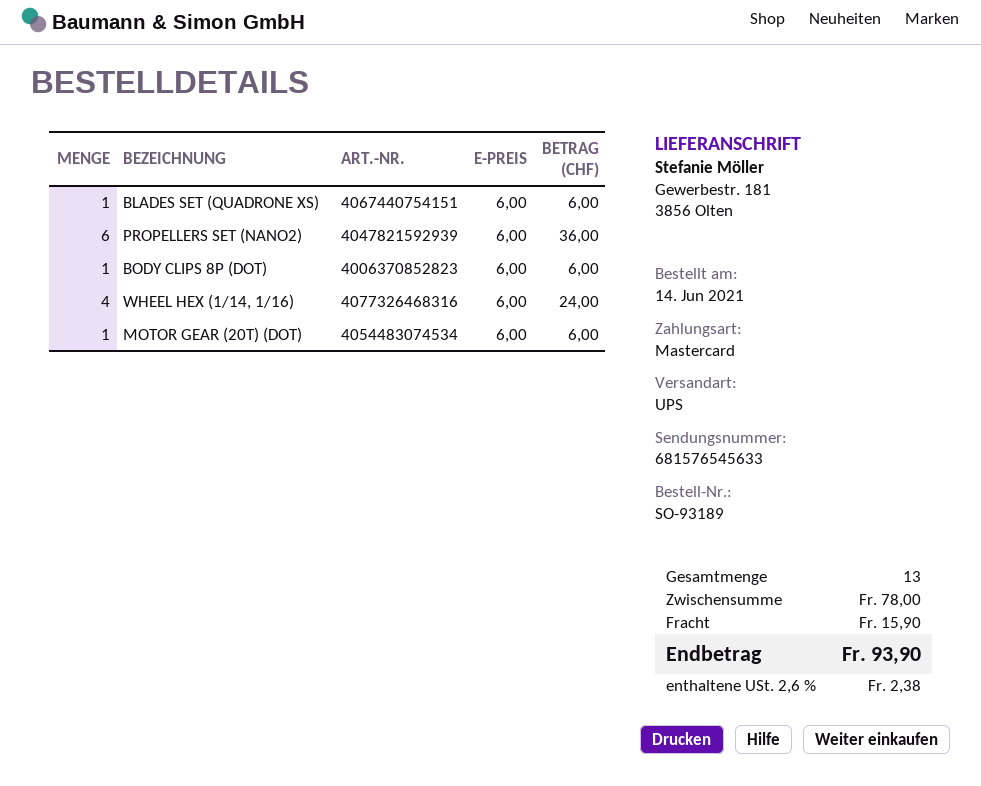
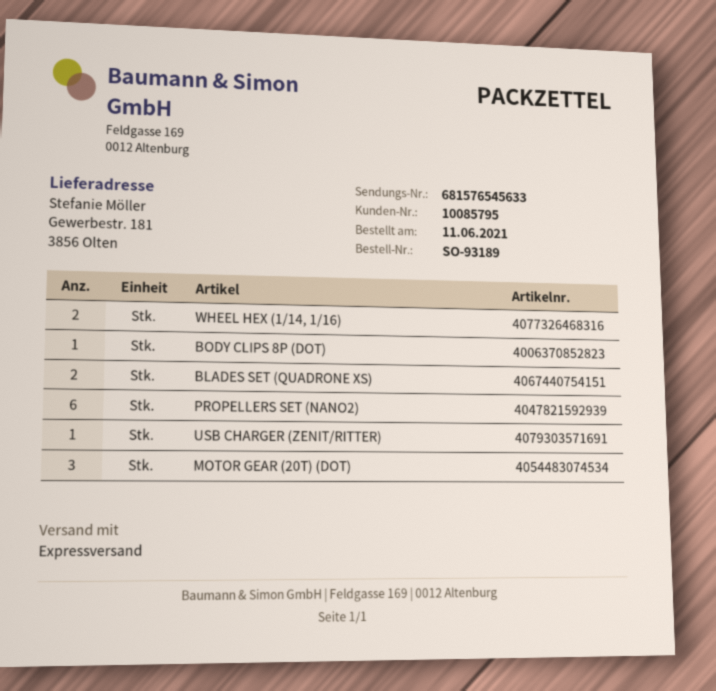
order date: 2021-06-14 -> 2021-06-11
shipping method: UPS -> express
BLADES SET (QUADRONE XS): 1 -> 2
WHEEL HEX (1/14, 1/16): 4 -> 2
MOTOR GEAR (20T) (DOT): 1 -> 3
USB CHARGER (ZENIT/RITTER): none -> 1

